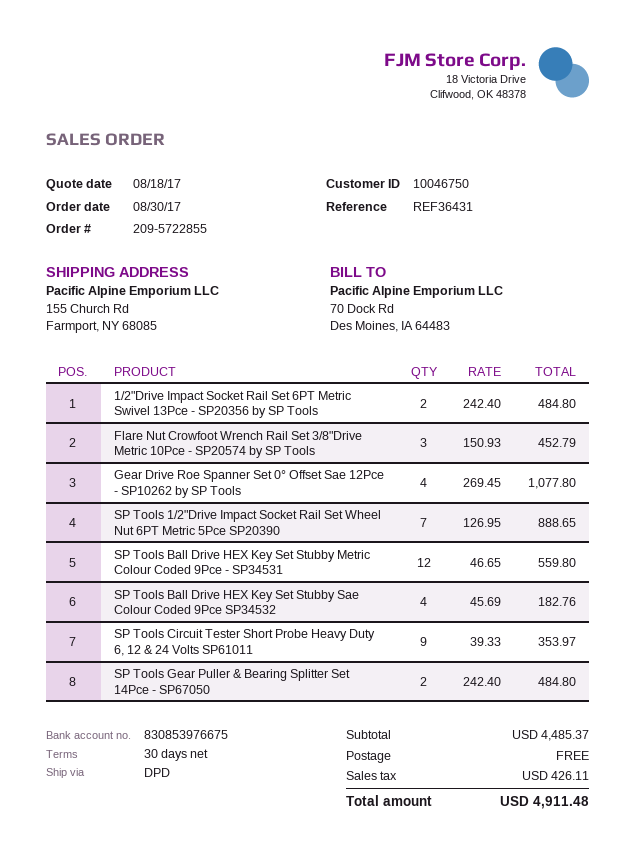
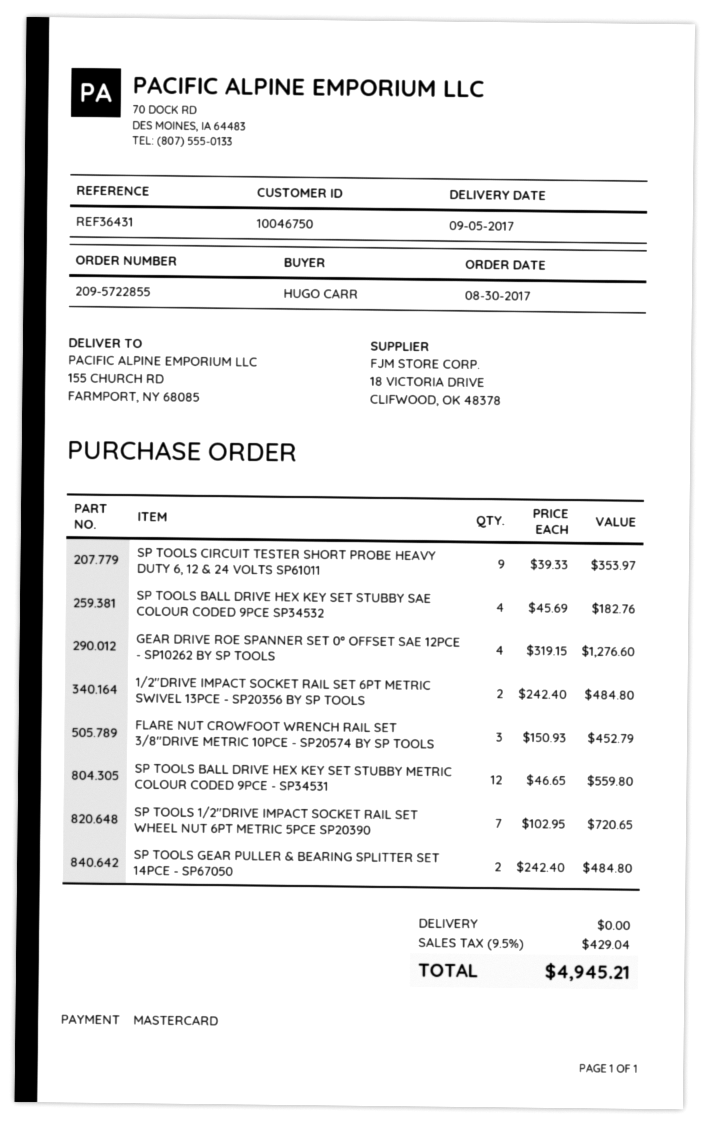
Gear Drive Roe Spanner Set 0° Offset Sae 12Pce - SP10262 by SP Tools: 4 x 269.45 = 1077.80 -> 4 x 319.15 = 1276.60
SP Tools 1/2"Drive Impact Socket Rail Set Wheel Nut 6PT Metric 5Pce SP20390: 7 x 126.95 = 888.65 -> 7 x 102.95 = 720.65
tax: 426.11 -> 429.04
total: 4911.48 -> 4945.21

